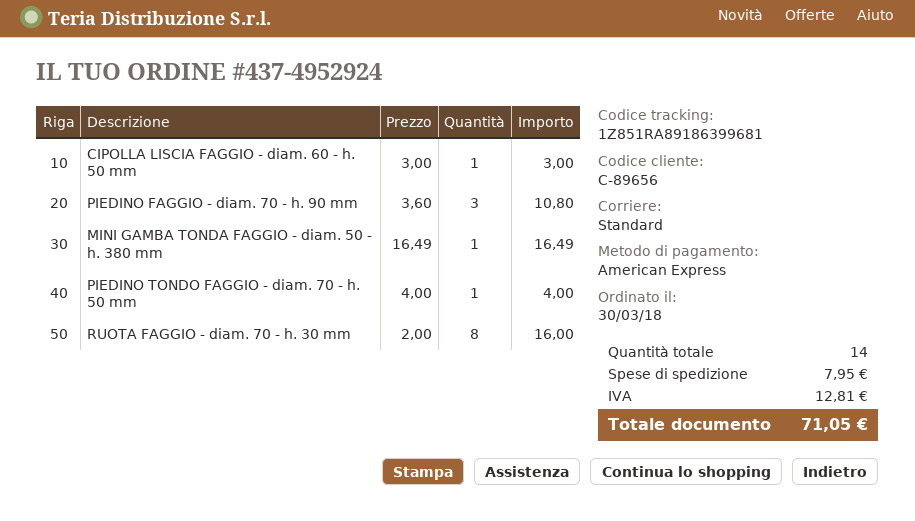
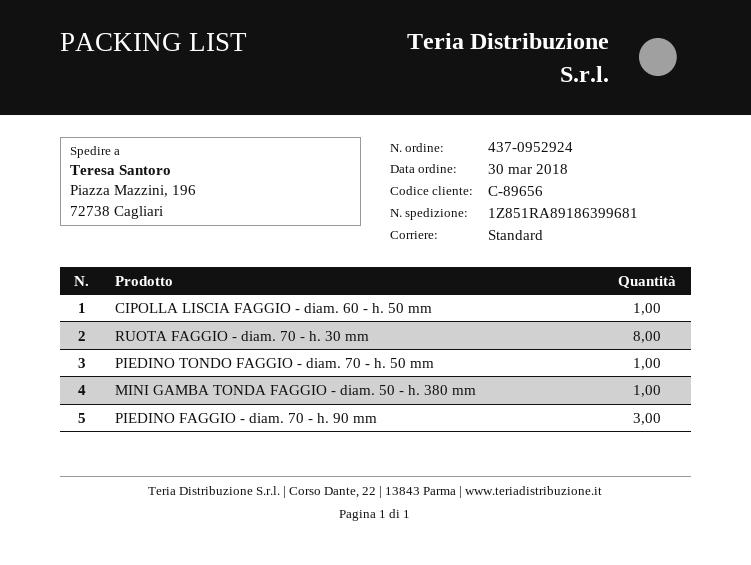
order number: 437-4952924 -> 437-0952924

